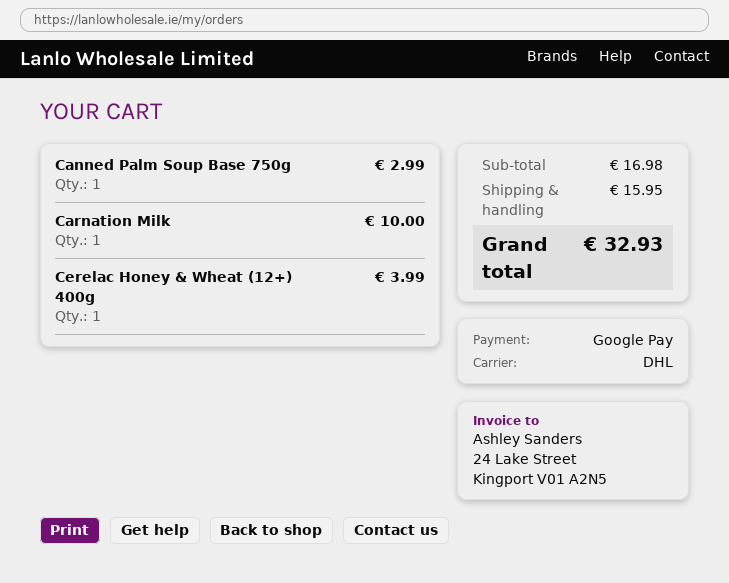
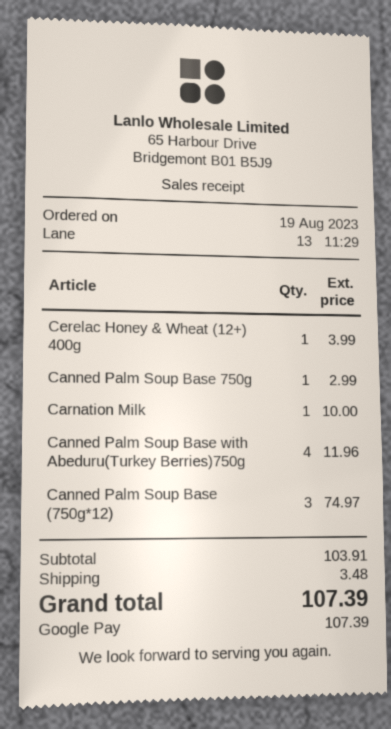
Canned Palm Soup Base with Abeduru(Turkey Berries)750g: none -> 4 for 11.96
Canned Palm Soup Base (750g*12): none -> 3 for 74.97
subtotal: 16.98 -> 103.91
shipping: 15.95 -> 3.48
total: 32.93 -> 107.39

